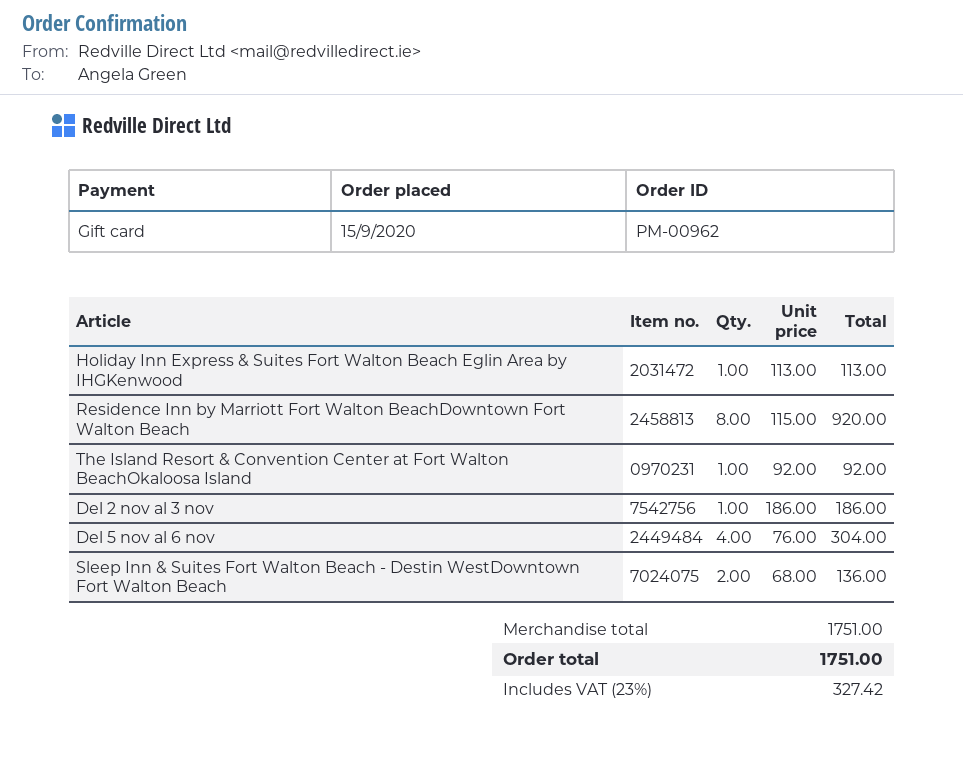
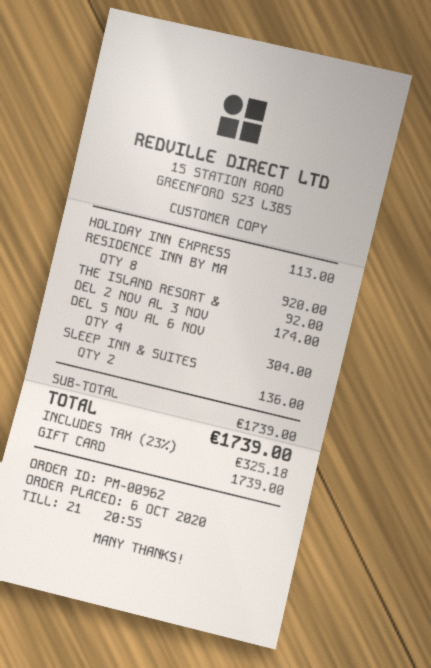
order date: 2020-09-15 -> 2020-10-06
Del 2 nov al 3 nov: 1 for 186.00 -> 1 for 174.00
subtotal: 1751.00 -> 1739.00
tax: 23% = 327.42 -> 23% = 325.18
total: 1751.00 -> 1739.00

